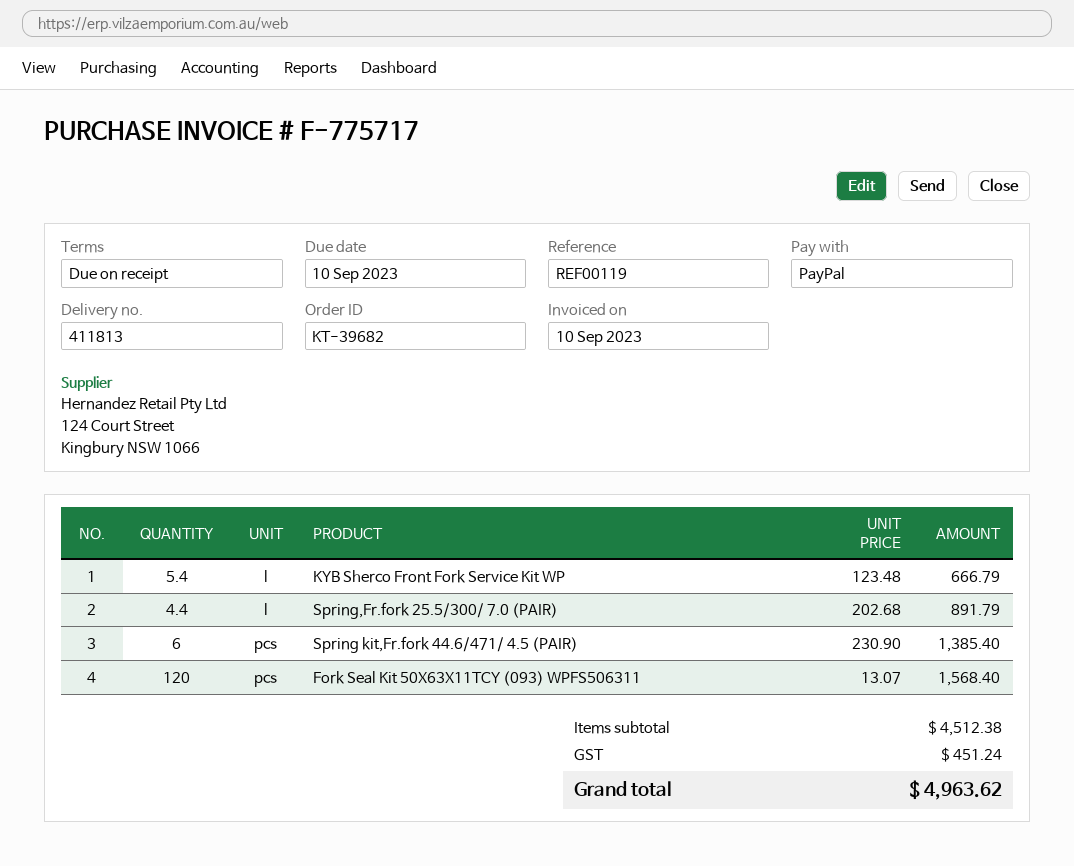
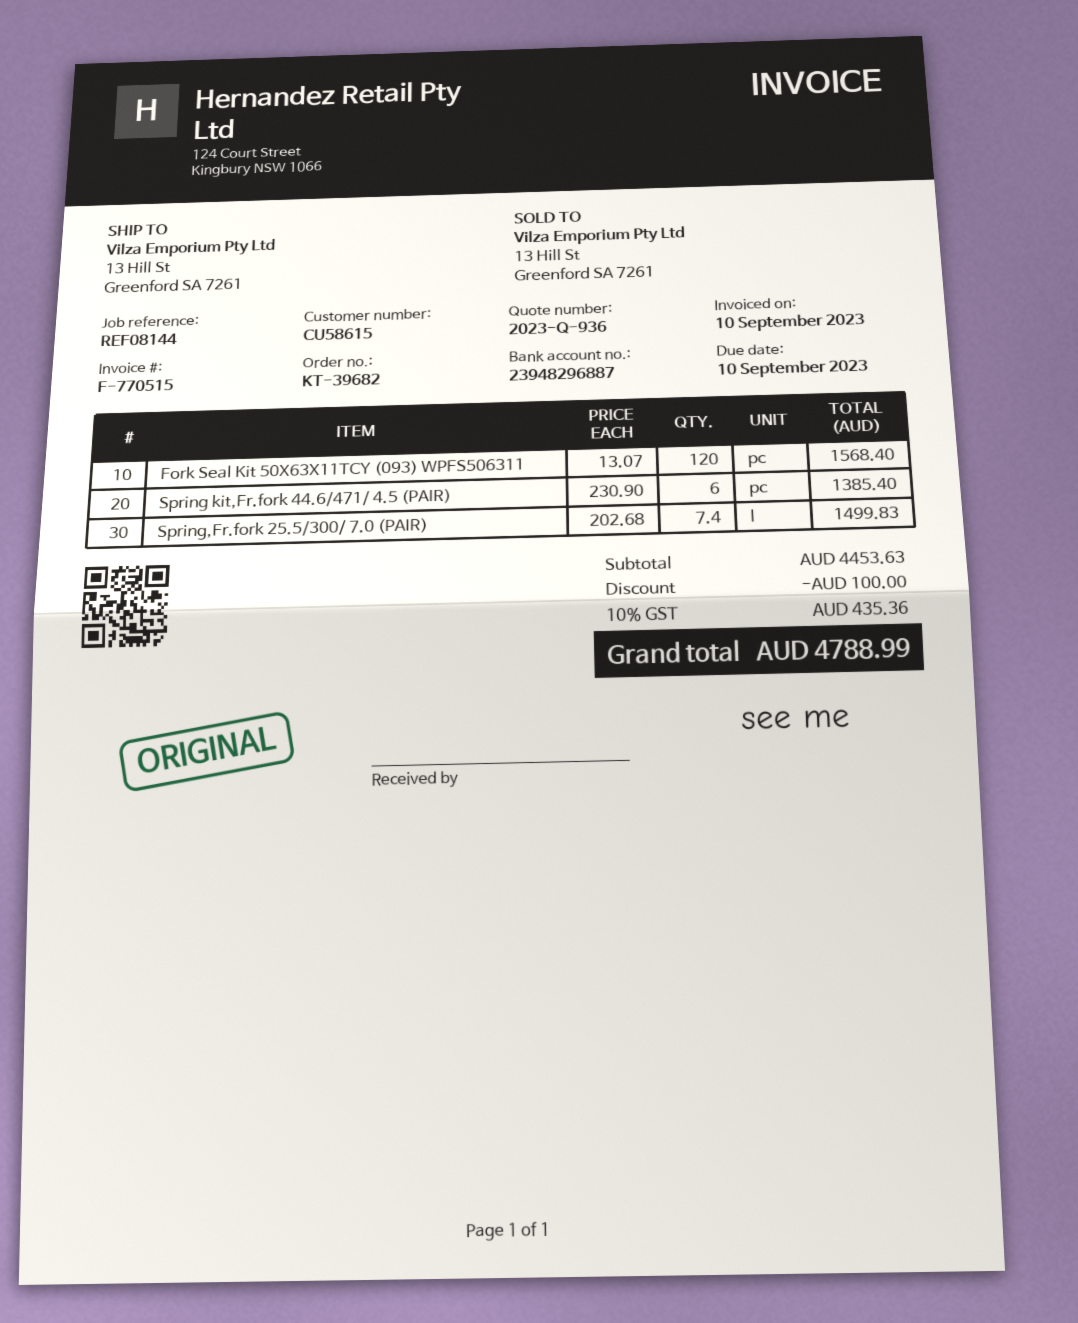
invoice number: F-775717 -> F-770515
reference: REF00119 -> REF08144
KYB Sherco Front Fork Service Kit WP: 5.4 x 123.48 = 666.79 -> none
Spring,Fr.fork 25.5/300/ 7.0 (PAIR): 4.4 x 202.68 = 891.79 -> 7.4 x 202.68 = 1499.83
subtotal: 4512.38 -> 4453.63
discount: none -> 100.00
tax: 451.24 -> 435.36
total: 4963.62 -> 4788.99

